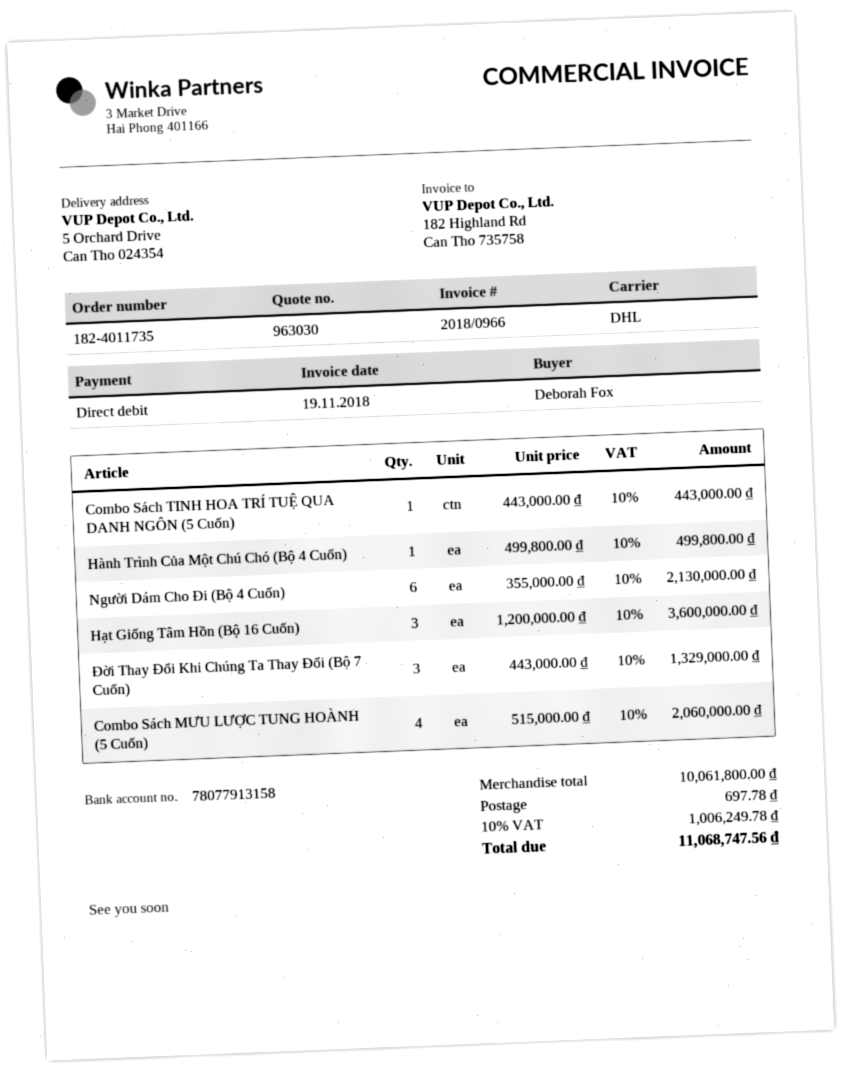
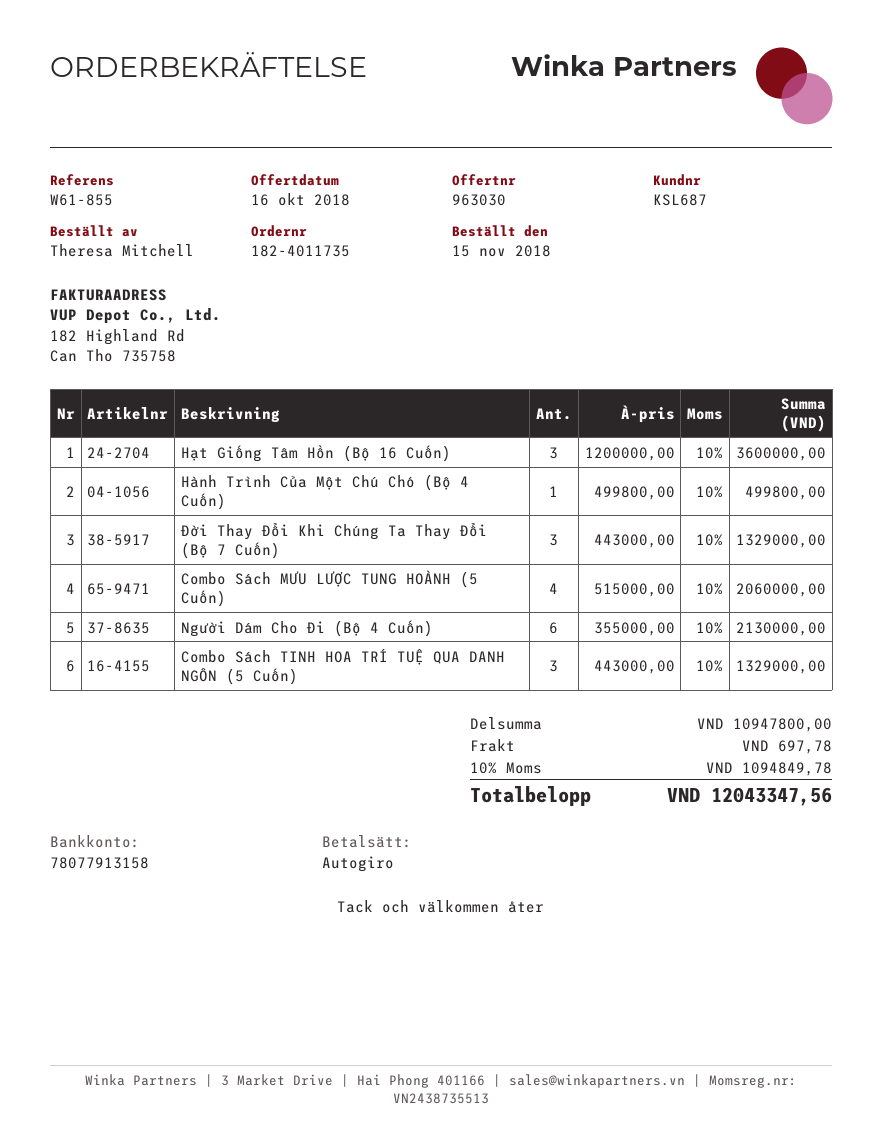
ordered by: Deborah Fox -> Theresa Mitchell
Combo Sách TINH HOA TRÍ TUỆ QUA DANH NGÔN (5 Cuốn): 1 x 443000.00 = 443000.00 -> 3 x 443000.00 = 1329000.00
subtotal: 10061800.00 -> 10947800.00
tax: 10% = 1006249.78 -> 10% = 1094849.78
total: 11068747.56 -> 12043347.56

